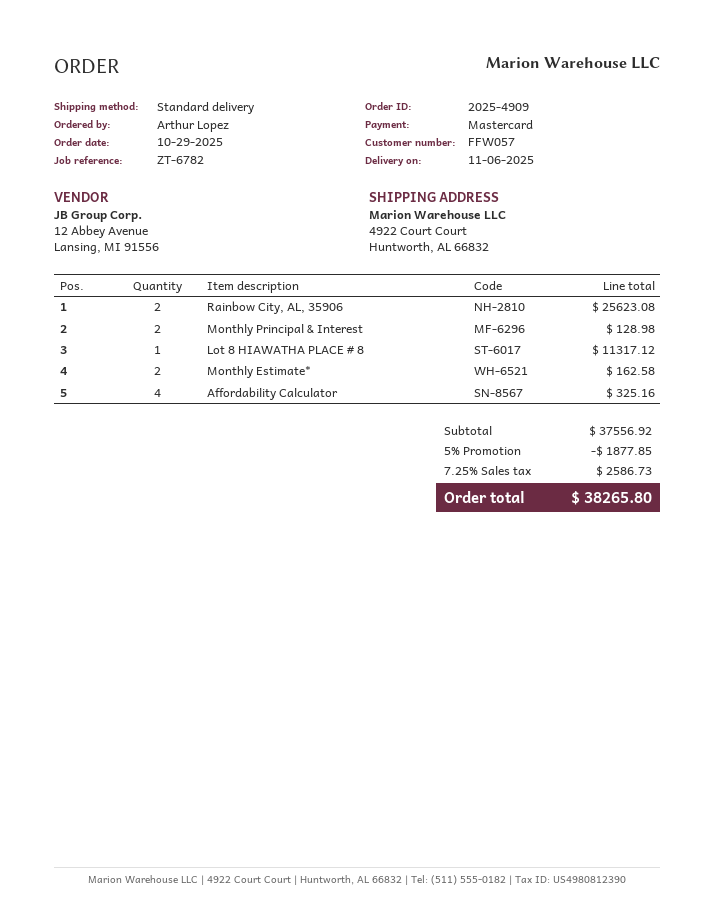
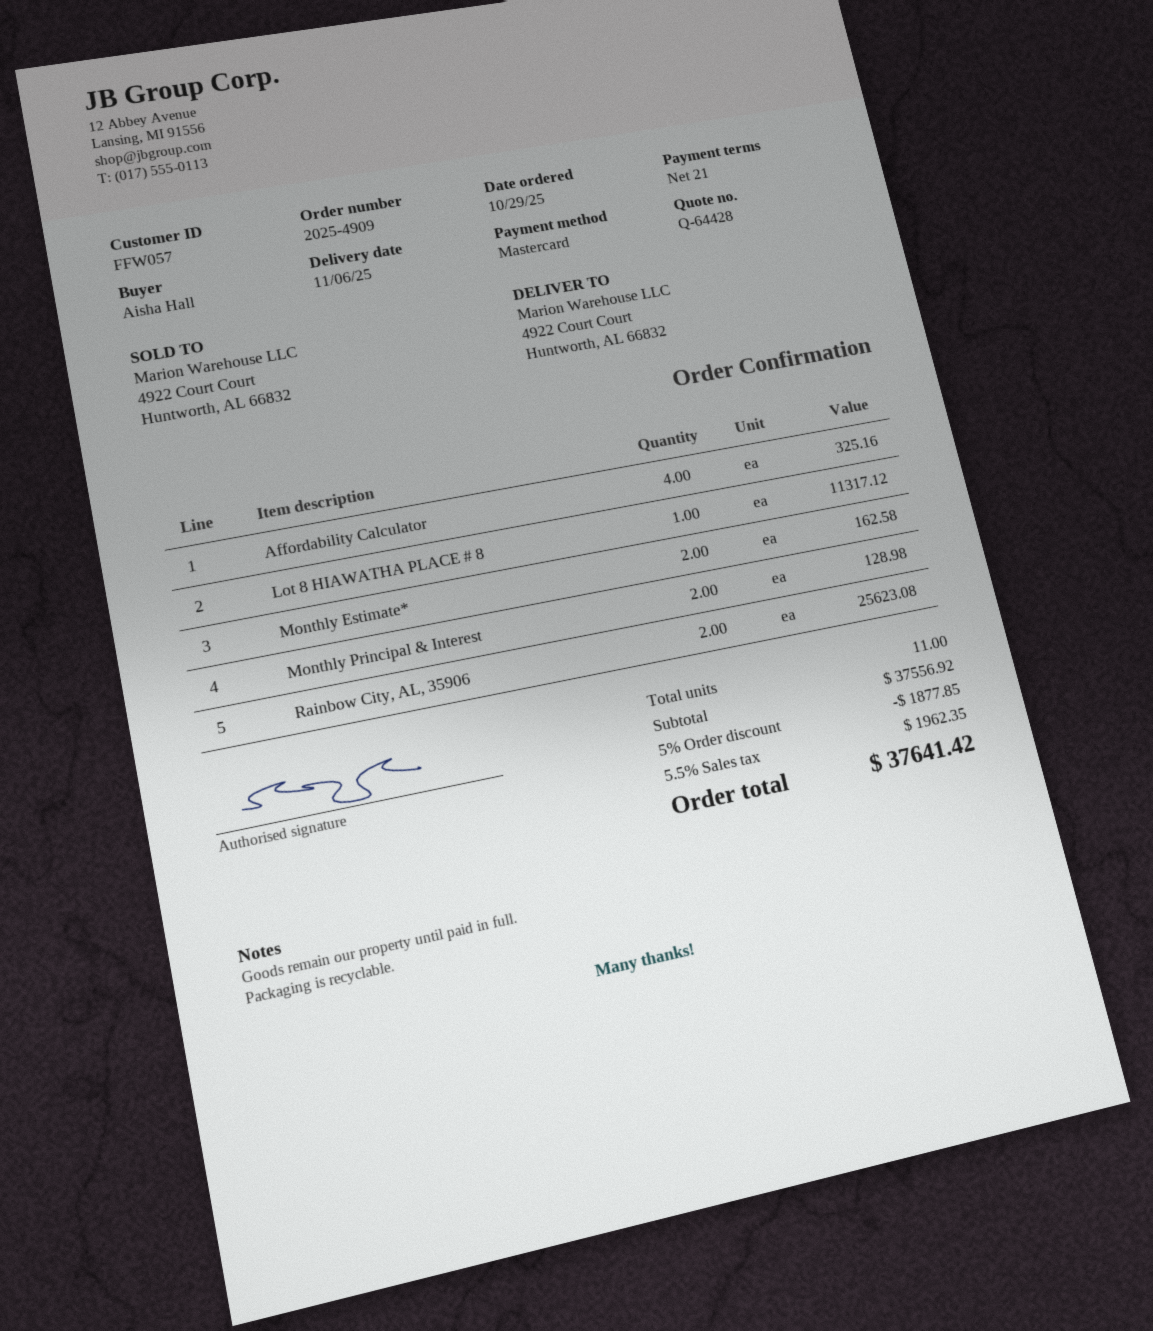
ordered by: Arthur Lopez -> Aisha Hall
tax: 7.25% = 2586.73 -> 5.5% = 1962.35
total: 38265.80 -> 37641.42

